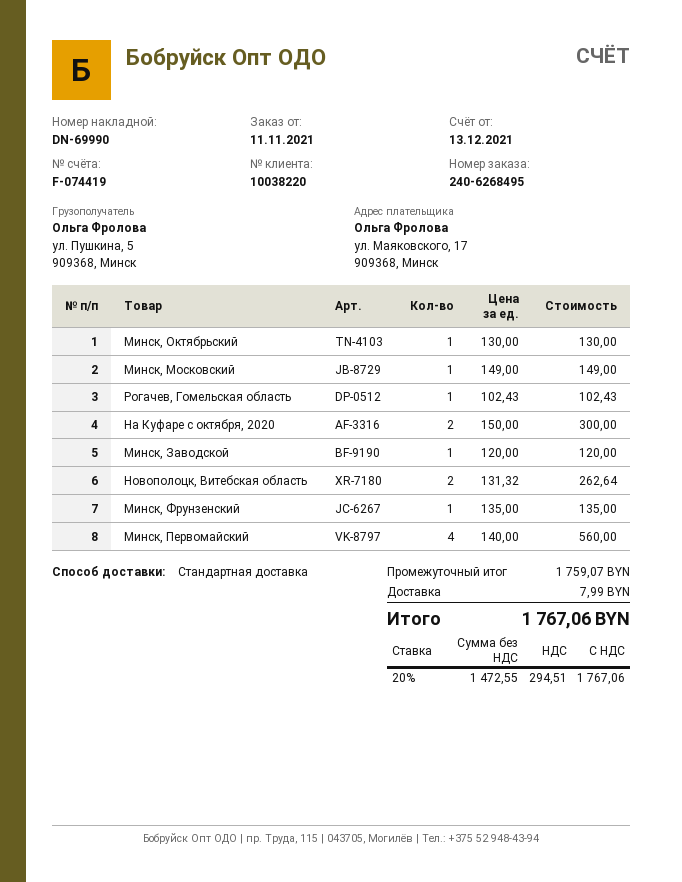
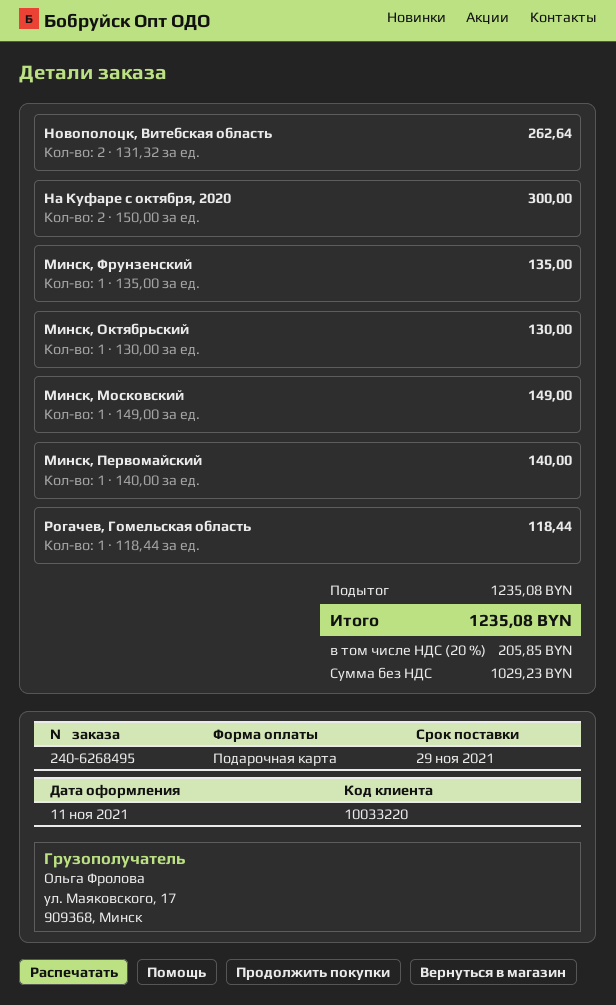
customer number: 10038220 -> 10033220
ship to: ул. Пушкина, 5, 909368, Минск -> ул. Маяковского, 17, 909368, Минск
Рогачев, Гомельская область: 1 x 102.43 = 102.43 -> 1 x 118.44 = 118.44
Минск, Заводской: 1 x 120.00 = 120.00 -> none
Минск, Первомайский: 4 x 140.00 = 560.00 -> 1 x 140.00 = 140.00
subtotal: 1759.07 -> 1235.08
shipping: 7.99 -> none
net: 1472.55 -> 1029.23
tax: 20% = 294.51 -> 20% = 205.85
total: 1767.06 -> 1235.08

